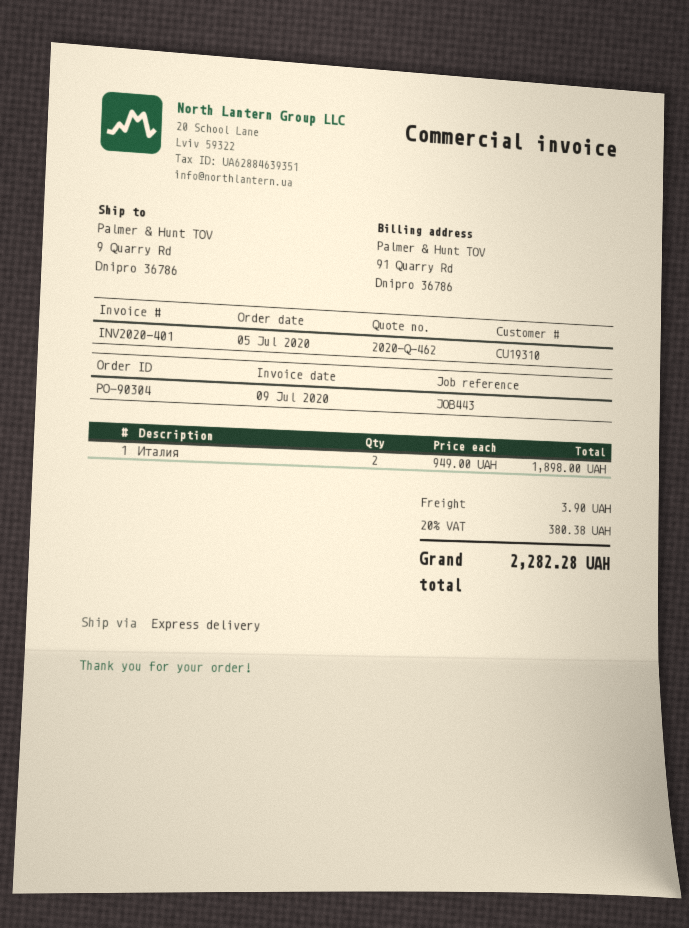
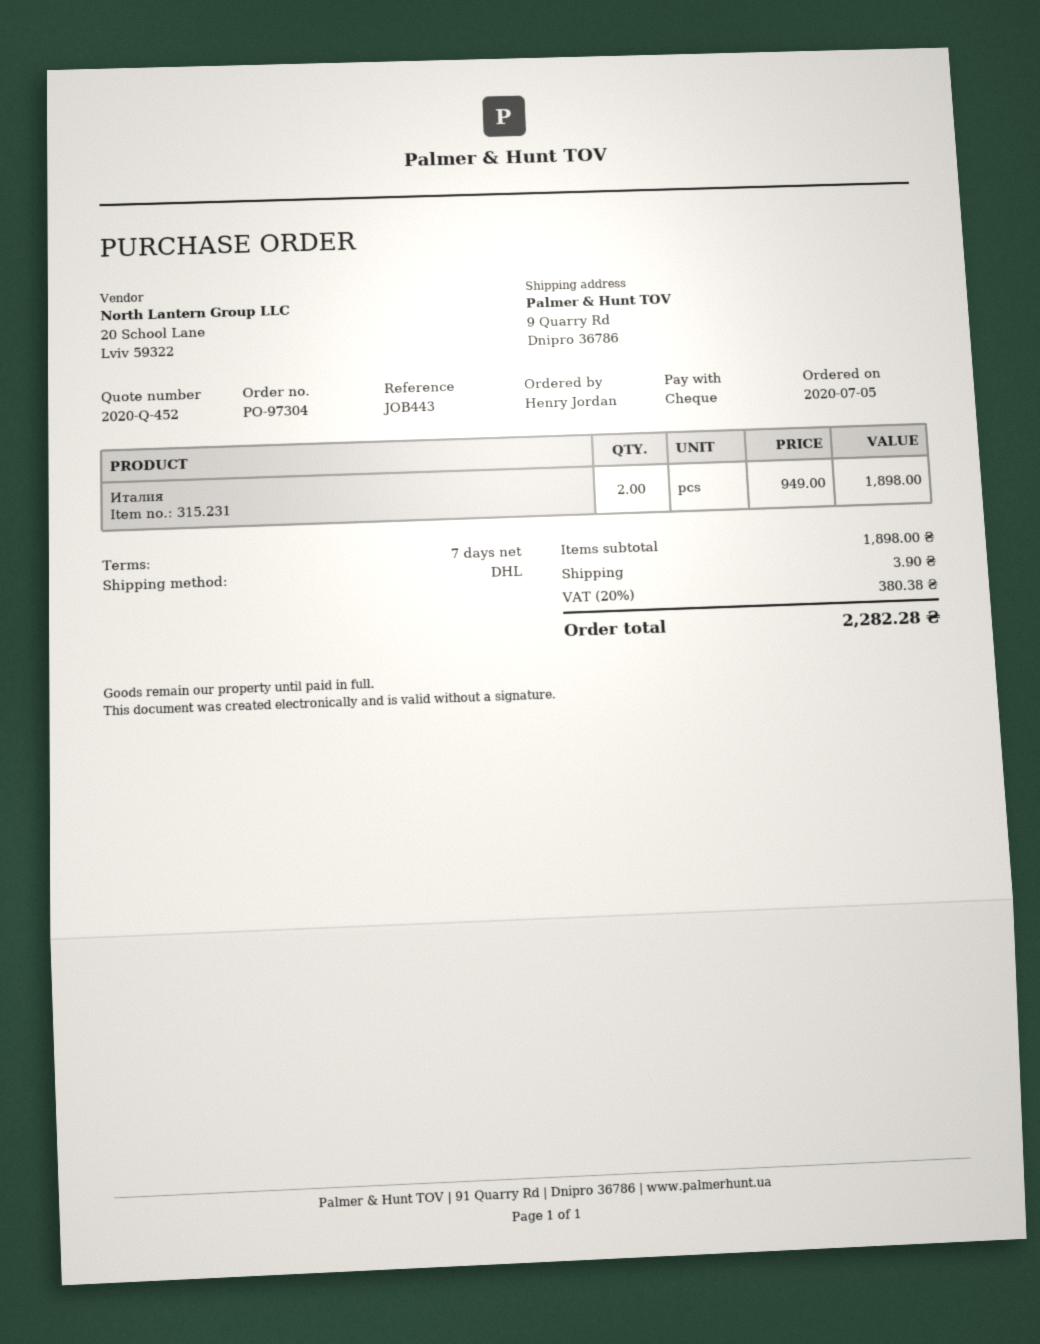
quote number: 2020-Q-462 -> 2020-Q-452
order number: PO-90304 -> PO-97304
shipping method: express -> DHL

